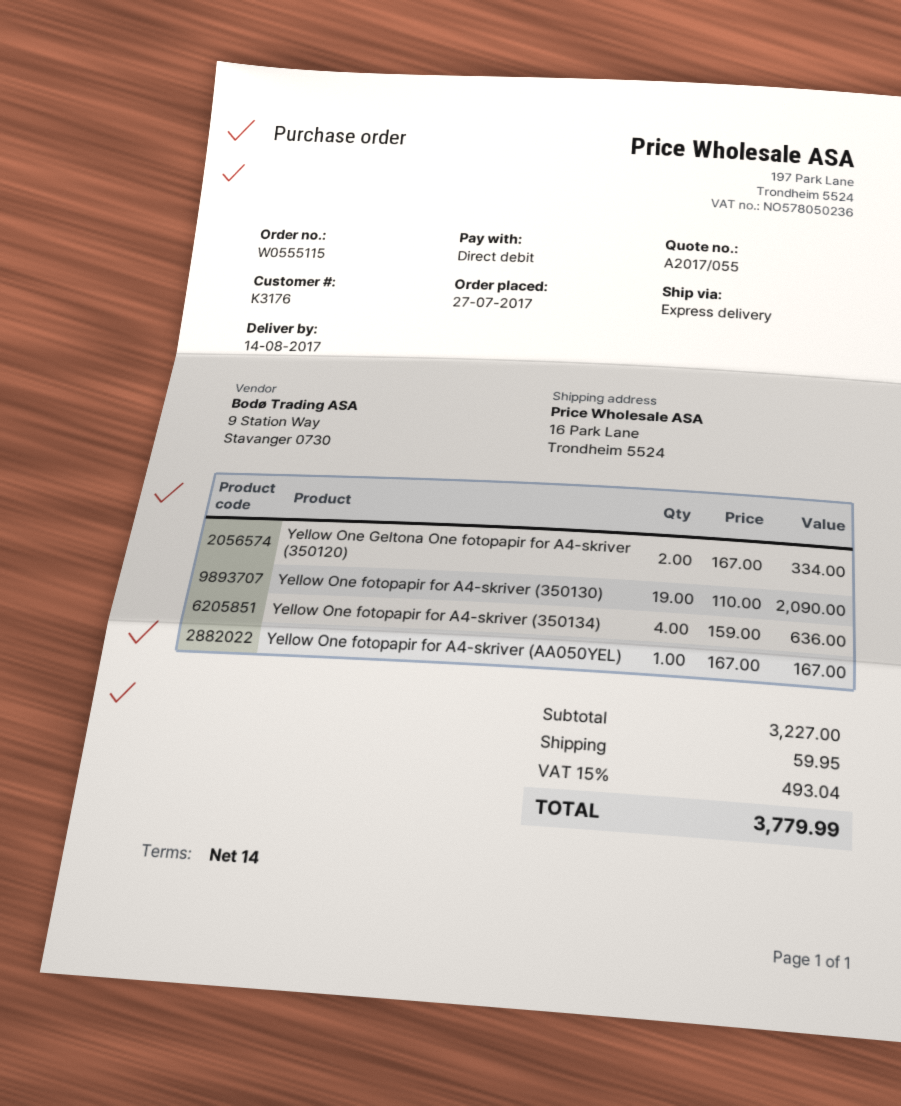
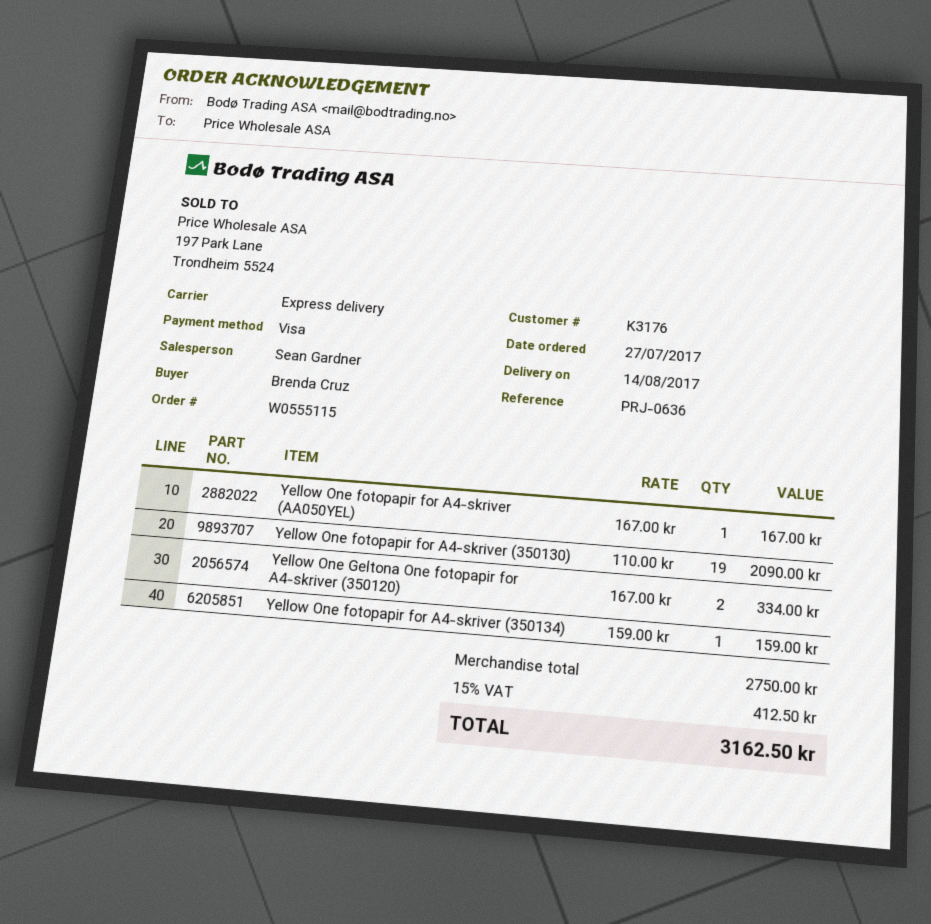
payment method: direct debit -> Visa
Yellow One fotopapir for A4-skriver (350134): 4 x 159.00 = 636.00 -> 1 x 159.00 = 159.00
subtotal: 3227.00 -> 2750.00
shipping: 59.95 -> none
tax: 15% = 493.04 -> 15% = 412.50
total: 3779.99 -> 3162.50

